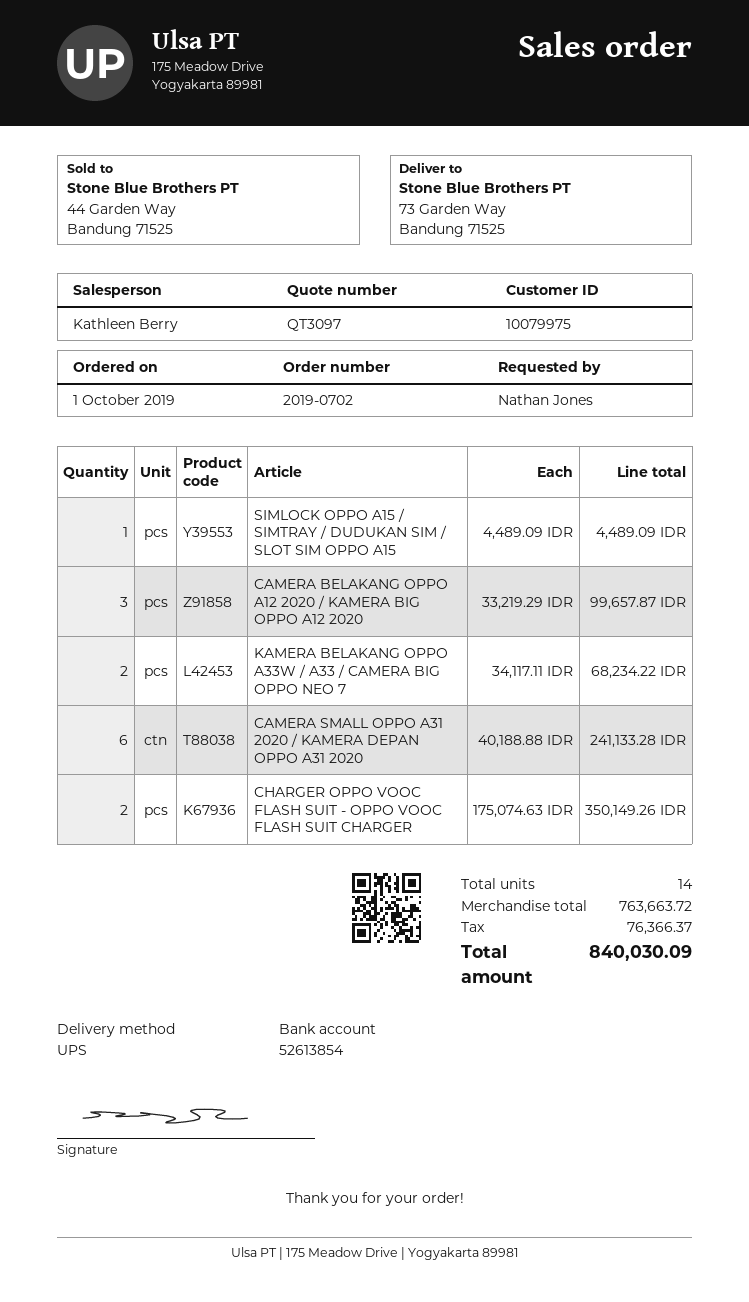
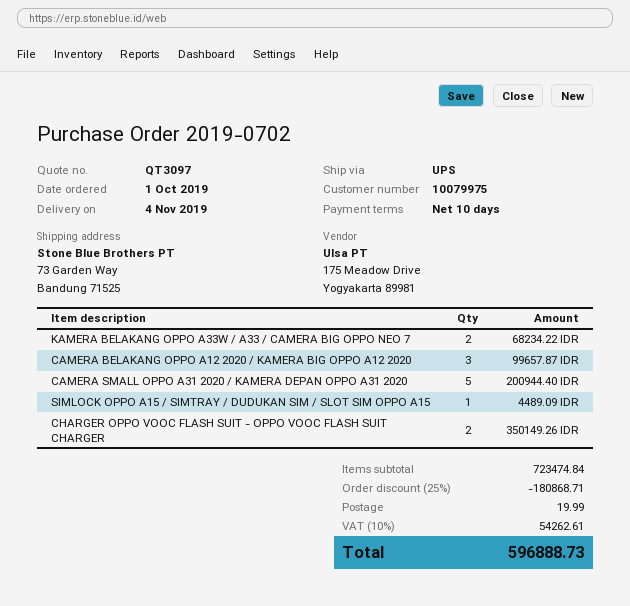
CAMERA SMALL OPPO A31 2020 / KAMERA DEPAN OPPO A31 2020: 6 for 241133.28 -> 5 for 200944.40
subtotal: 763663.72 -> 723474.84
discount: none -> 25% = 180868.71
shipping: none -> 19.99
tax: 76366.37 -> 54262.61
total: 840030.09 -> 596888.73

